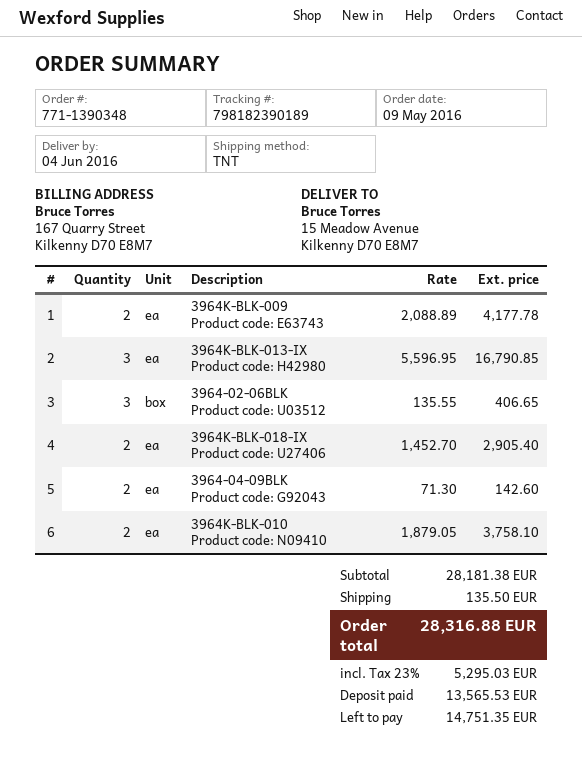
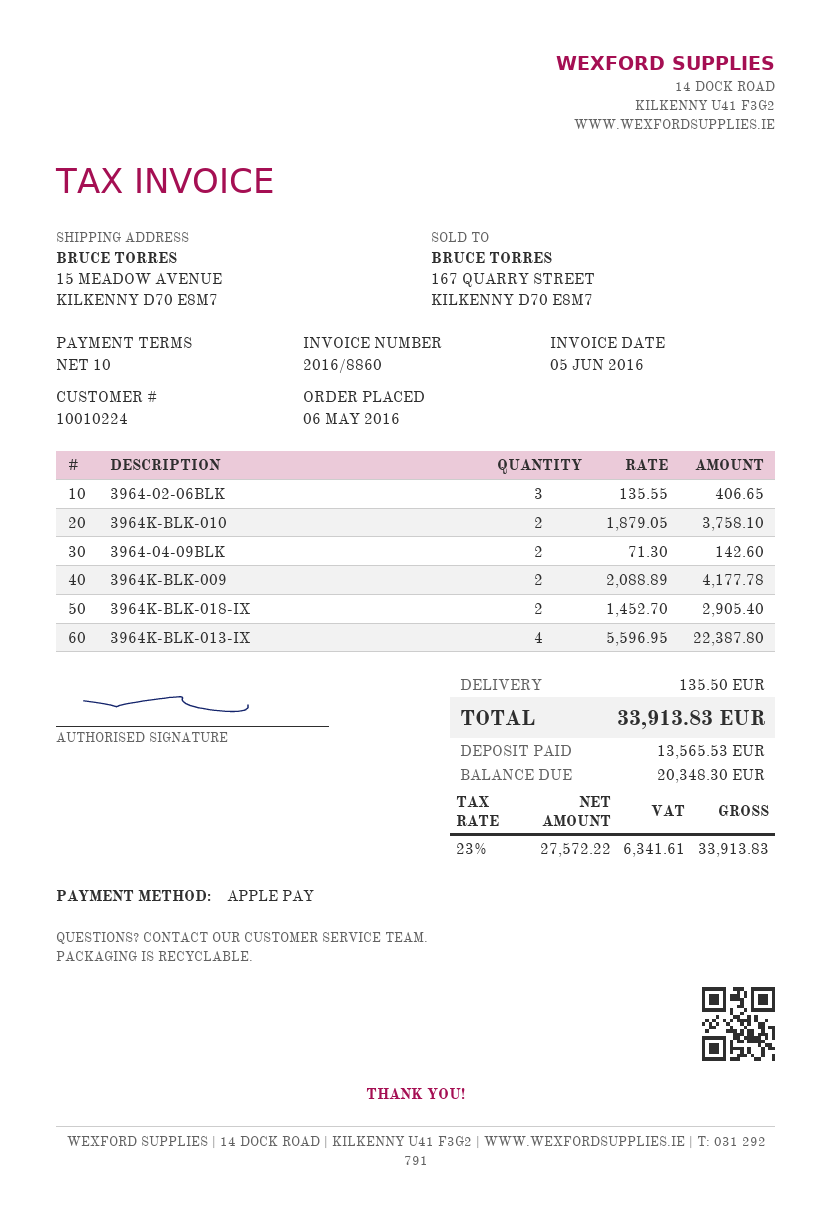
order date: 2016-05-09 -> 2016-05-06
3964K-BLK-013-IX: 3 x 5596.95 = 16790.85 -> 4 x 5596.95 = 22387.80
tax: 23% = 5295.03 -> 23% = 6341.61
total: 28316.88 -> 33913.83
balance: 14751.35 -> 20348.30

